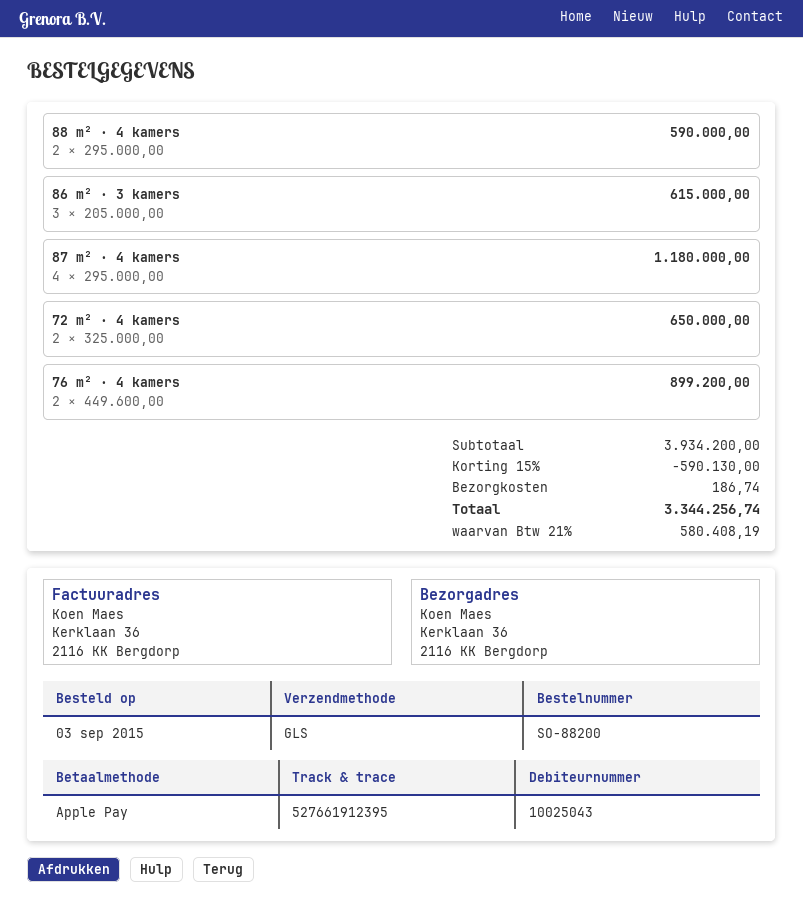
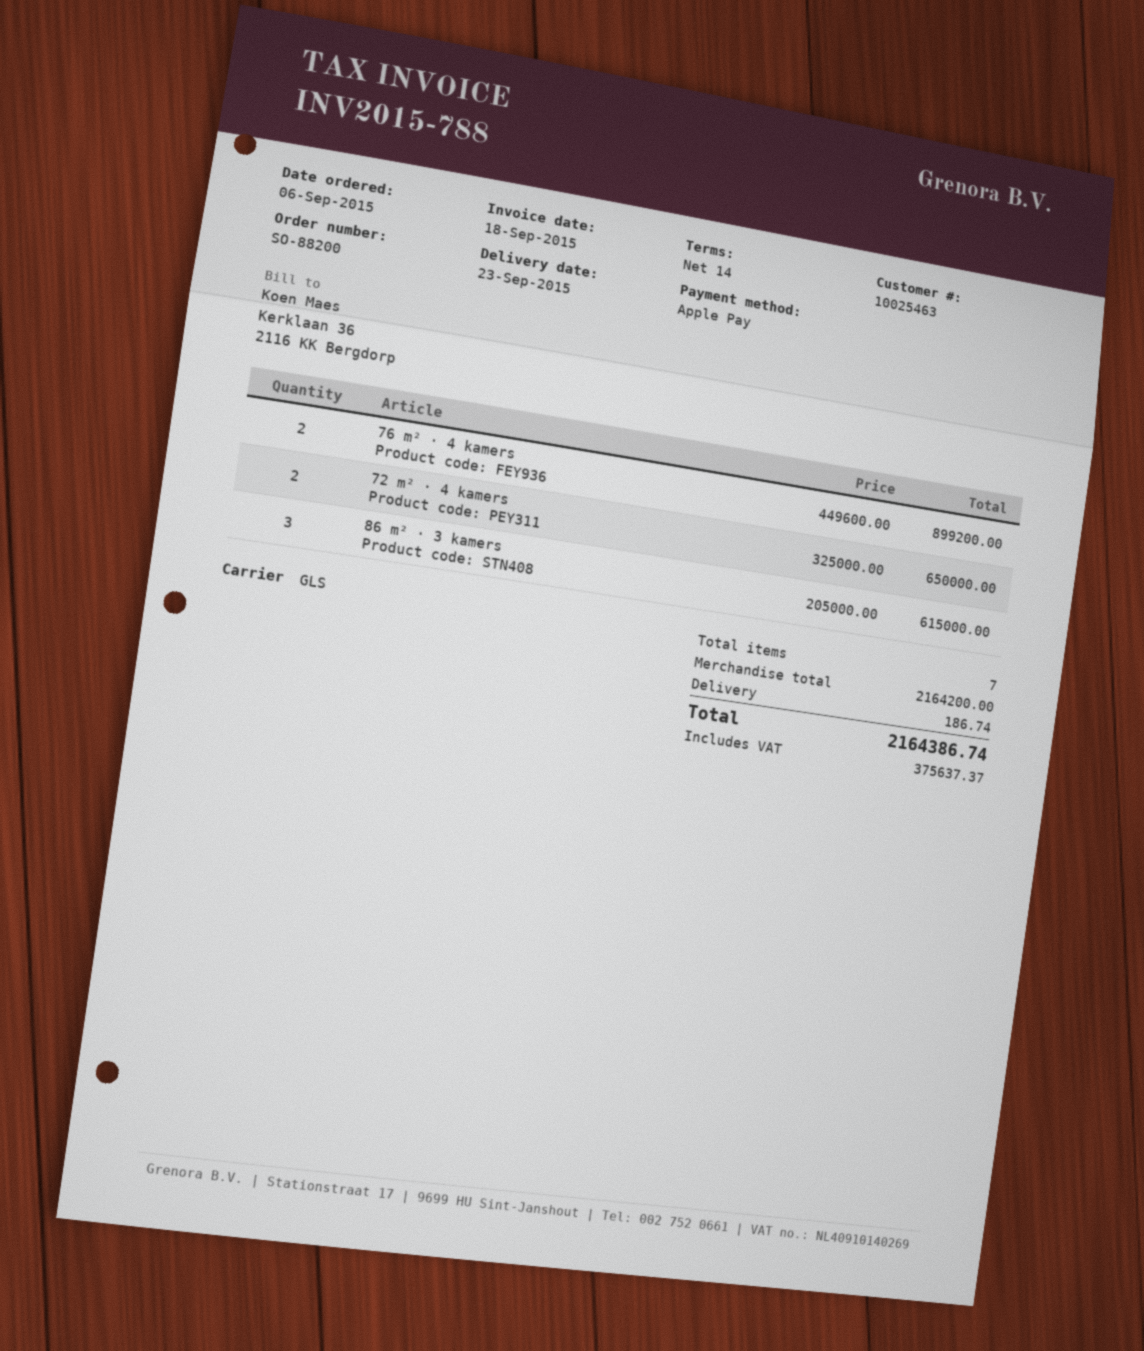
order date: 2015-09-03 -> 2015-09-06
customer number: 10025043 -> 10025463
88 m² · 4 kamers: 2 x 295000.00 = 590000.00 -> none
87 m² · 4 kamers: 4 x 295000.00 = 1180000.00 -> none
subtotal: 3934200.00 -> 2164200.00
discount: 15% = 590130.00 -> none
tax: 580408.19 -> 375637.37
total: 3344256.74 -> 2164386.74

